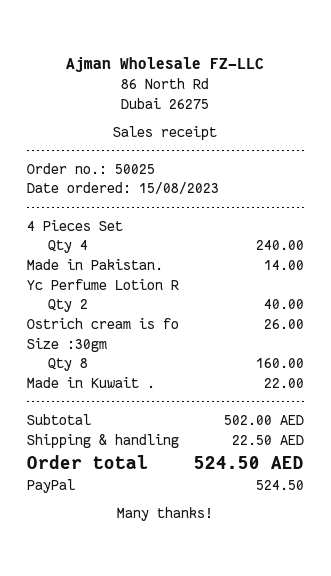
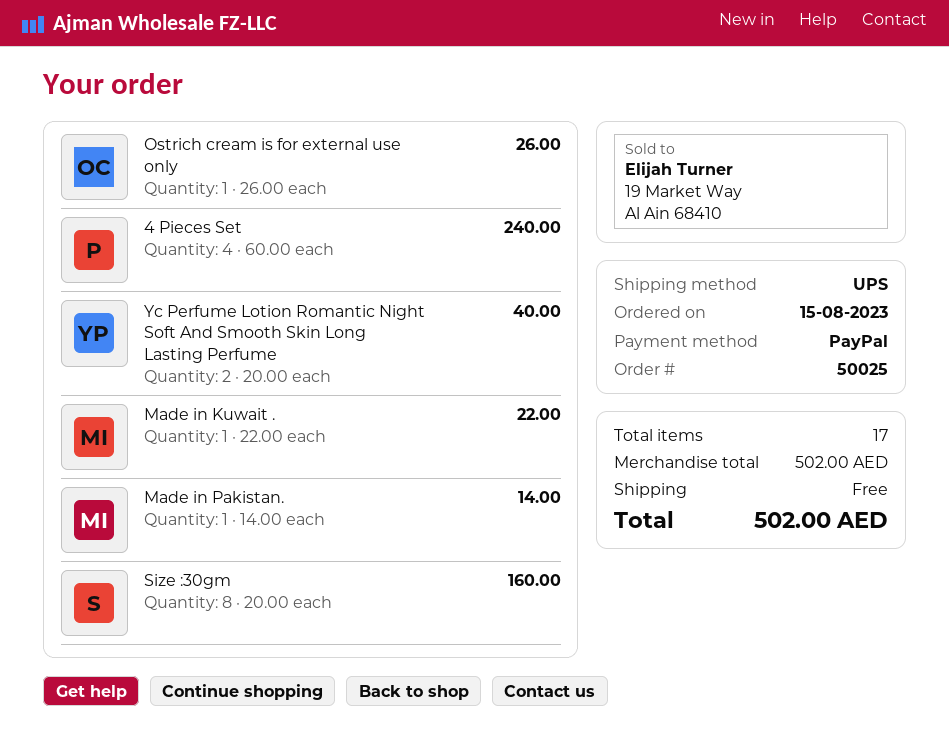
shipping: 22.50 -> 0.00
total: 524.50 -> 502.00

